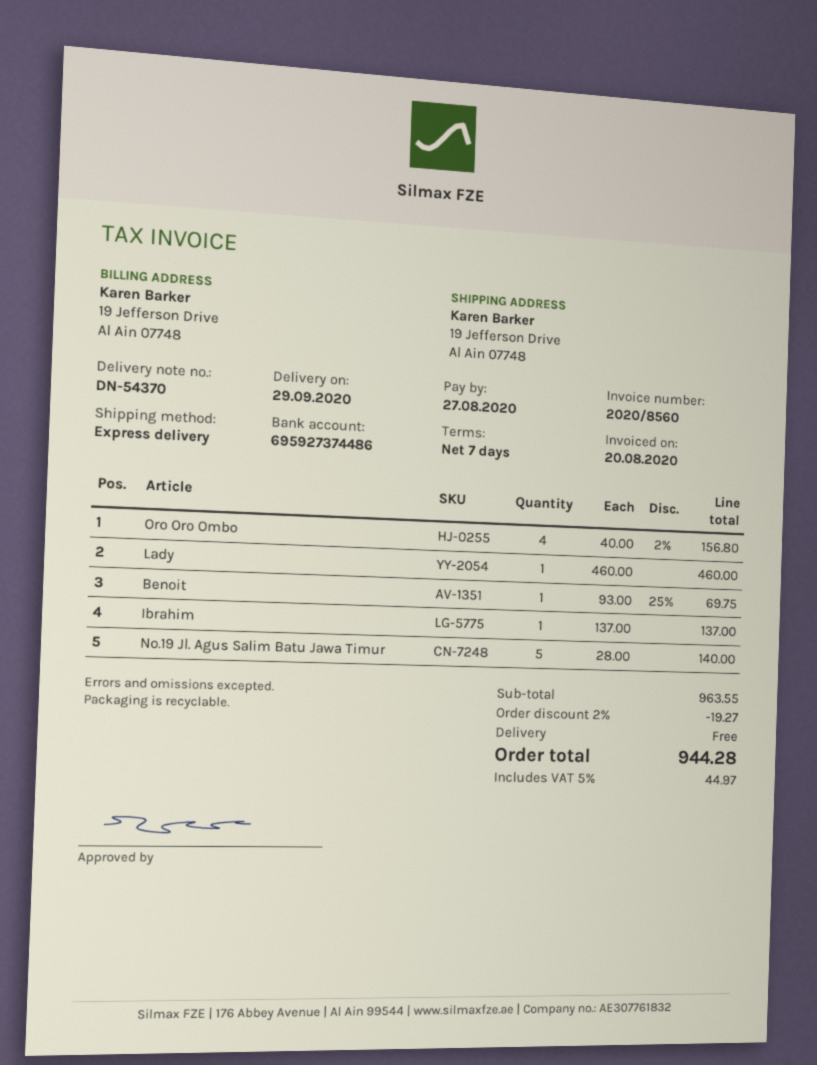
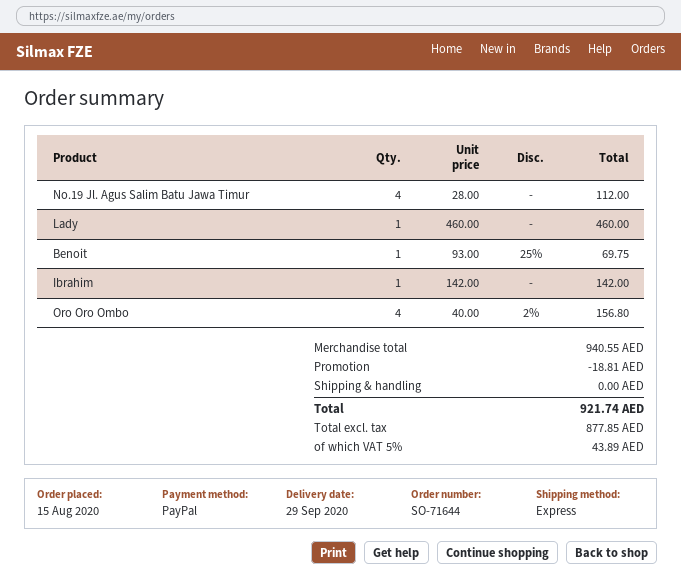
Ibrahim: 1 x 137.00 = 137.00 -> 1 x 142.00 = 142.00
No.19 Jl. Agus Salim Batu Jawa Timur: 5 x 28.00 = 140.00 -> 4 x 28.00 = 112.00
subtotal: 963.55 -> 940.55
discount: 19.27 -> 18.81
tax: 5% = 44.97 -> 5% = 43.89
total: 944.28 -> 921.74

